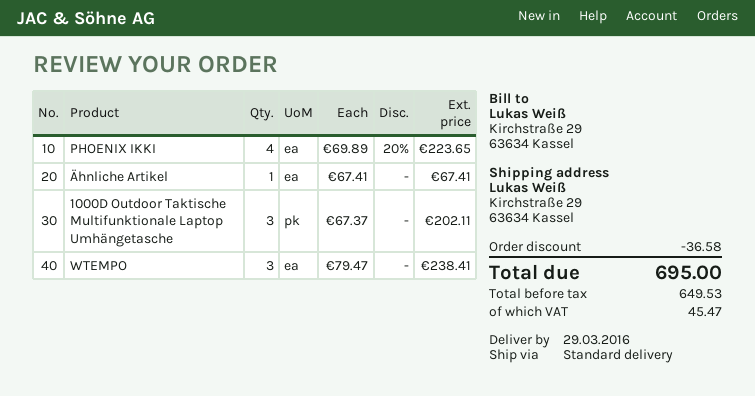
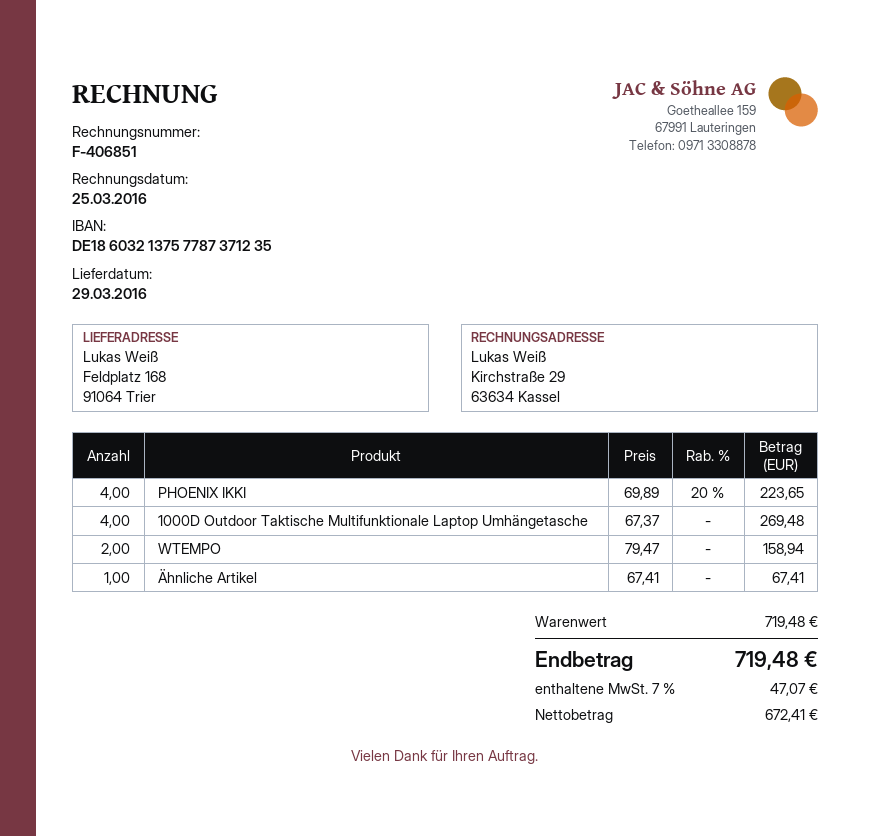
ship to: Kirchstraße 29, 63634 Kassel -> Feldplatz 168, 91064 Trier
1000D Outdoor Taktische Multifunktionale Laptop Umhängetasche: 3 x 67.37 = 202.11 -> 4 x 67.37 = 269.48
WTEMPO: 3 x 79.47 = 238.41 -> 2 x 79.47 = 158.94
discount: 36.58 -> none
net: 649.53 -> 672.41
tax: 45.47 -> 47.07
total: 695.00 -> 719.48

